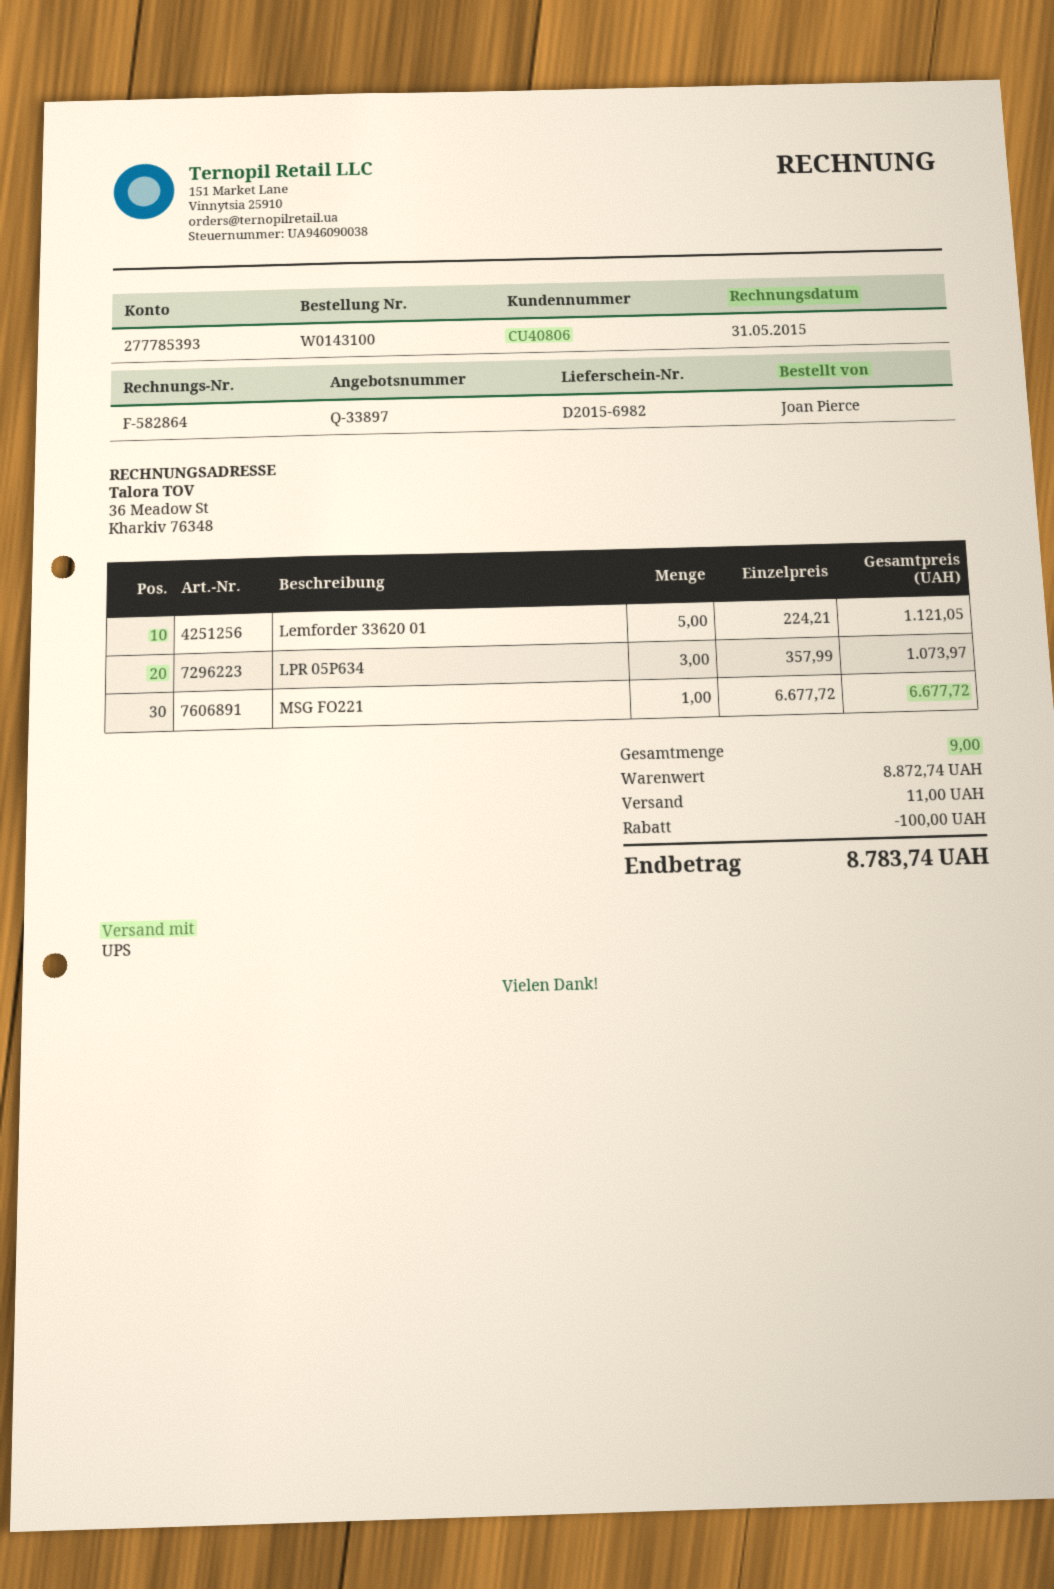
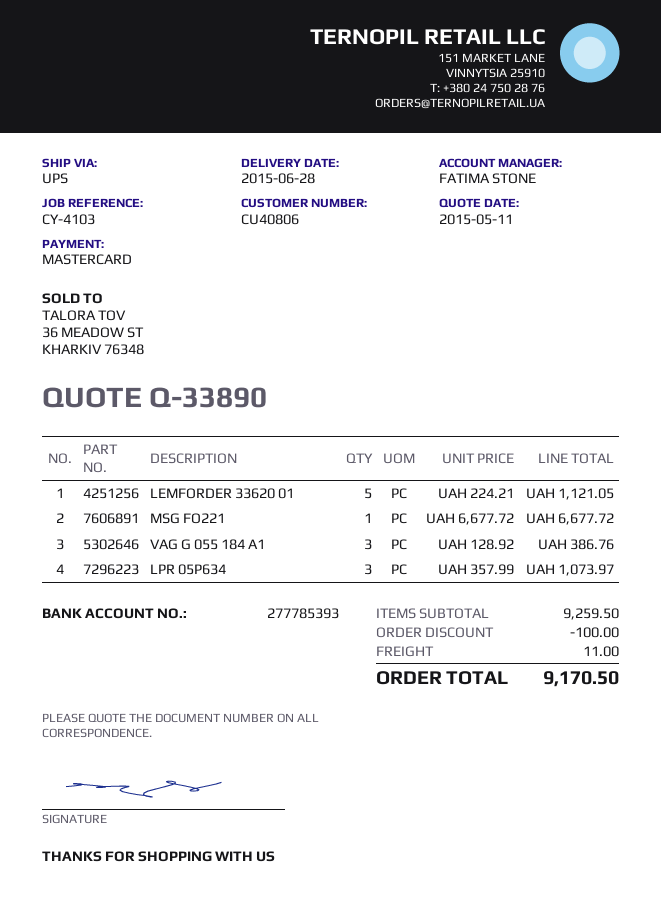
quote number: Q-33897 -> Q-33890
VAG G 055 184 A1: none -> 3 x 128.92 = 386.76
subtotal: 8872.74 -> 9259.50
total: 8783.74 -> 9170.50

